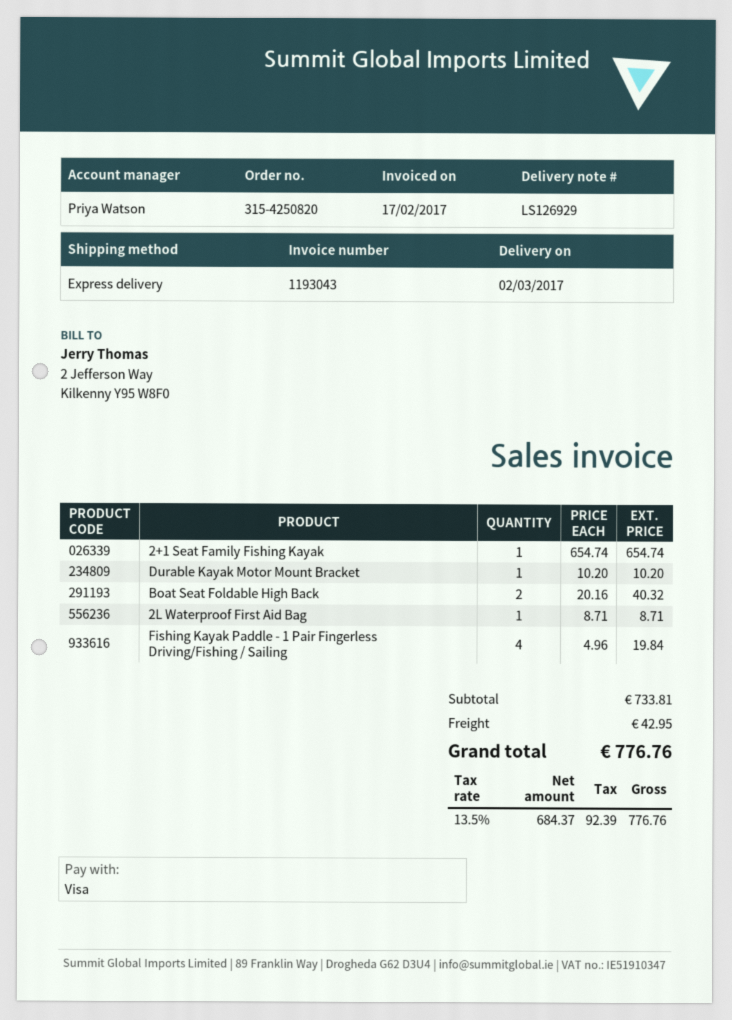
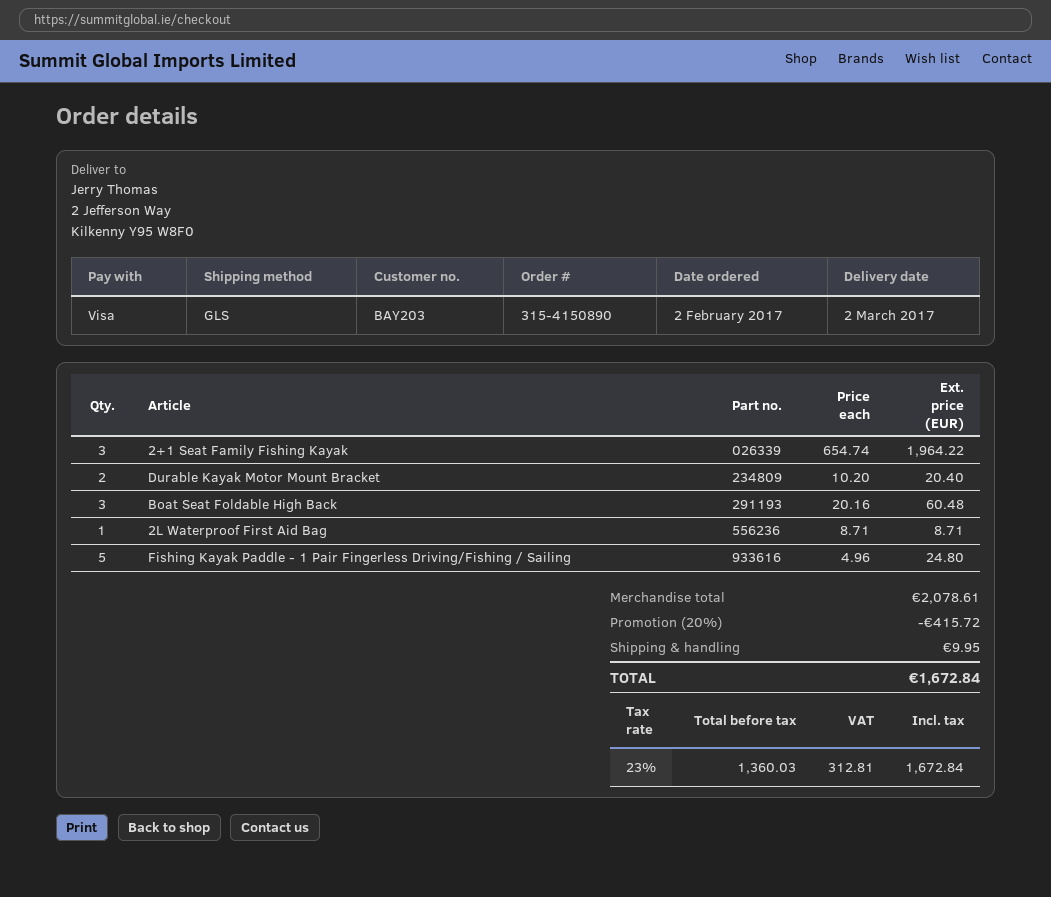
order number: 315-4250820 -> 315-4150890
shipping method: express -> GLS
2+1 Seat Family Fishing Kayak: 1 x 654.74 = 654.74 -> 3 x 654.74 = 1964.22
Durable Kayak Motor Mount Bracket: 1 x 10.20 = 10.20 -> 2 x 10.20 = 20.40
Boat Seat Foldable High Back: 2 x 20.16 = 40.32 -> 3 x 20.16 = 60.48
Fishing Kayak Paddle - 1 Pair Fingerless Driving/Fishing / Sailing: 4 x 4.96 = 19.84 -> 5 x 4.96 = 24.80
subtotal: 733.81 -> 2078.61
discount: none -> 20% = 415.72
shipping: 42.95 -> 9.95
net: 684.37 -> 1360.03
tax: 13.5% = 92.39 -> 23% = 312.81
total: 776.76 -> 1672.84

